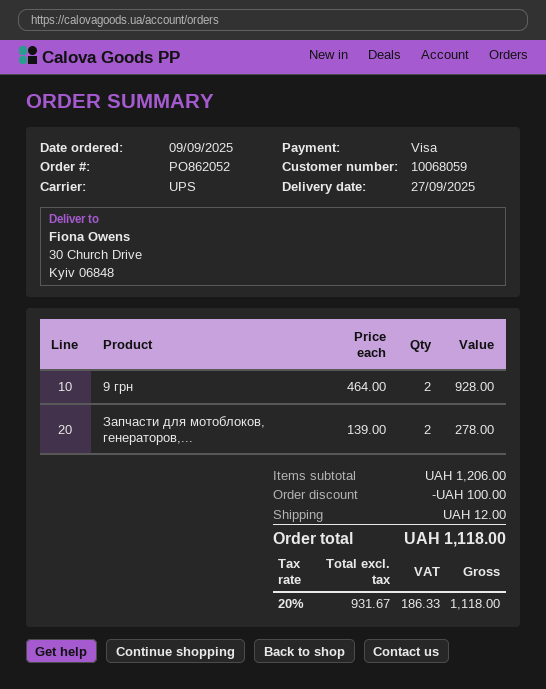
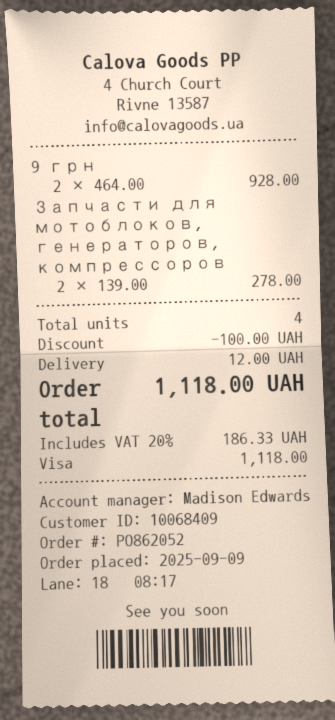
customer number: 10068059 -> 10068409

